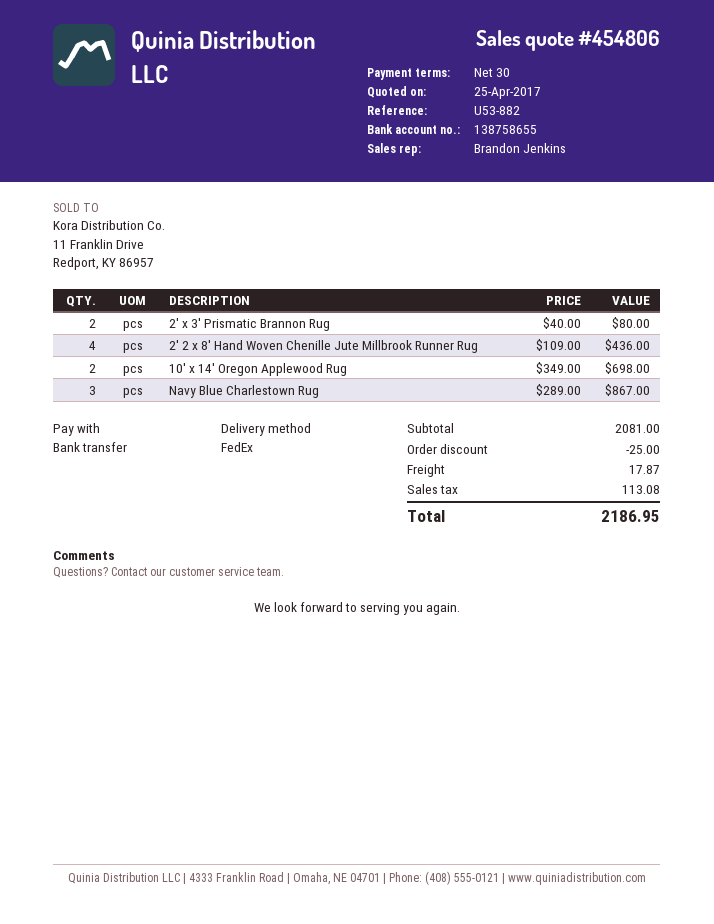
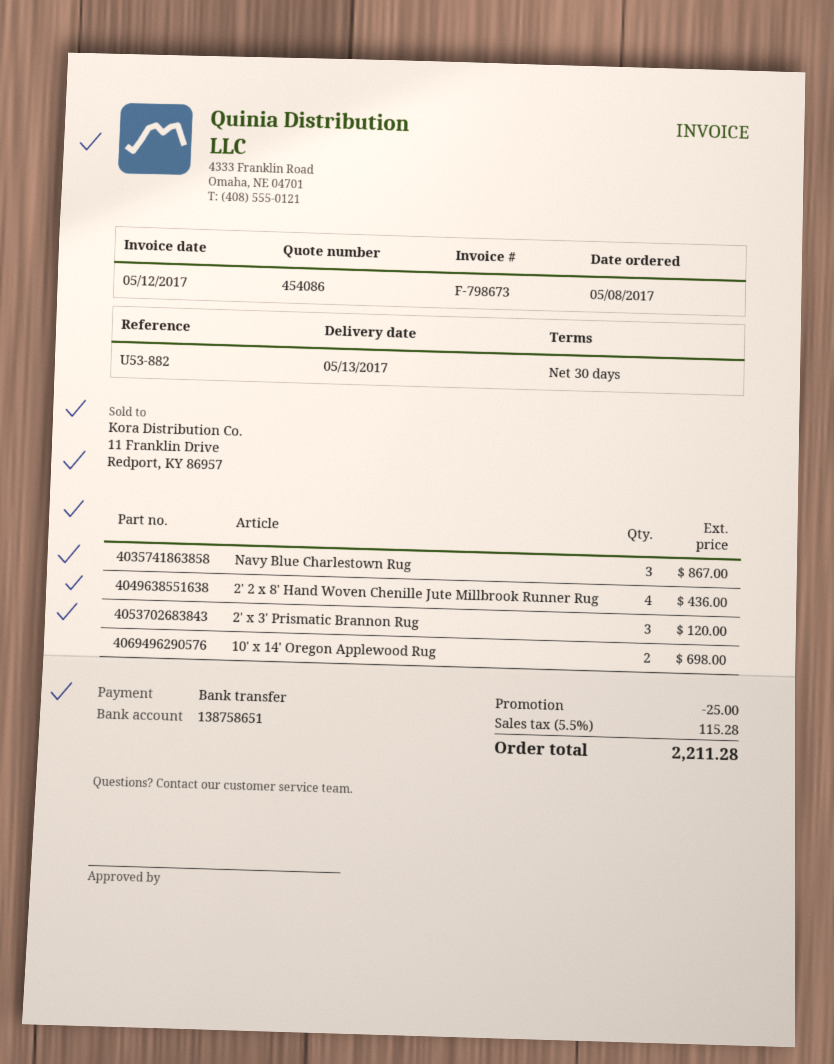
quote number: 454806 -> 454086
bank account: 138758655 -> 138758651
2' x 3' Prismatic Brannon Rug: 2 for 80.00 -> 3 for 120.00
shipping: 17.87 -> none
tax: 113.08 -> 115.28
total: 2186.95 -> 2211.28

